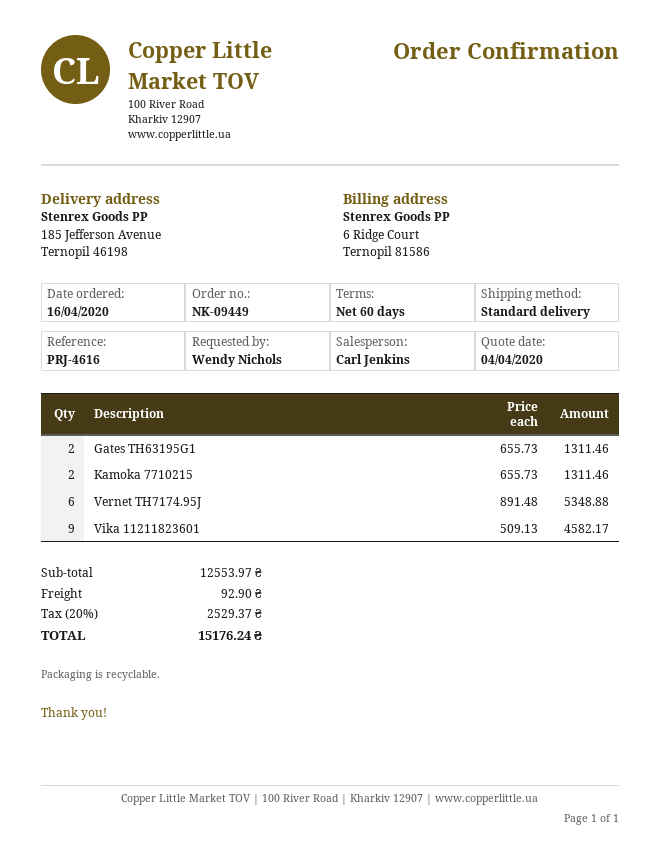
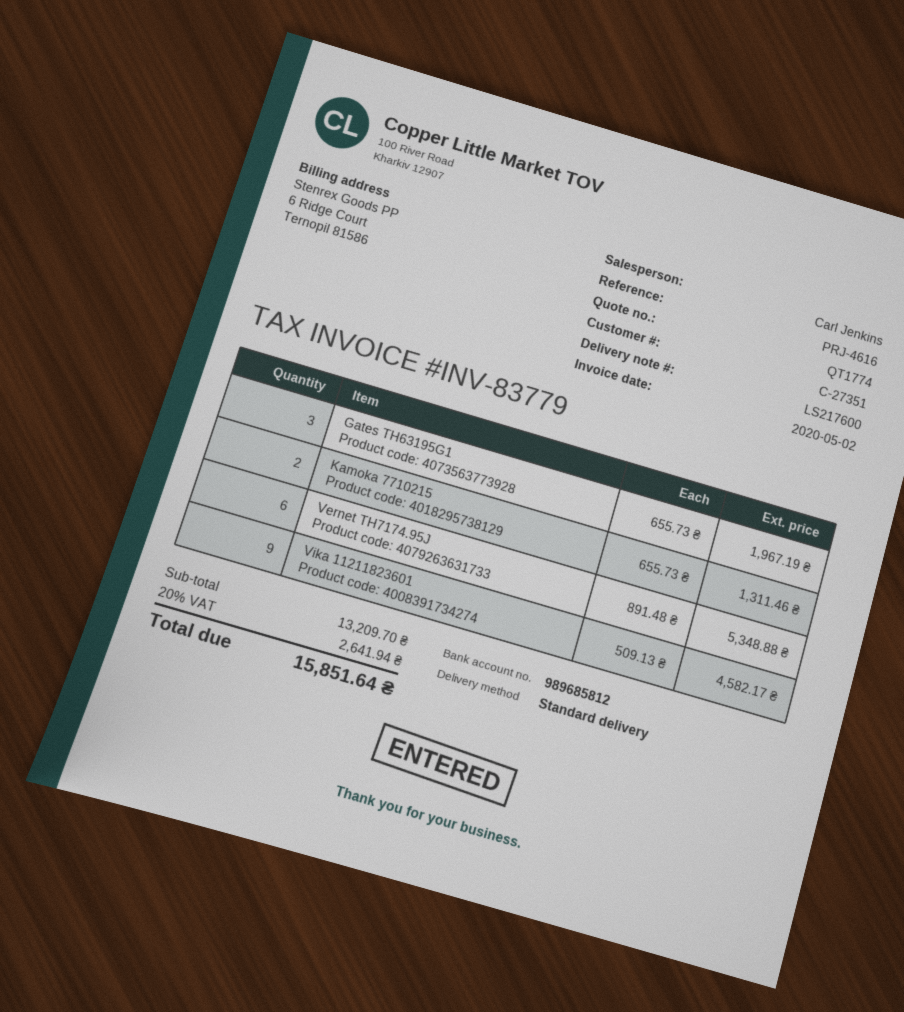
Gates TH63195G1: 2 x 655.73 = 1311.46 -> 3 x 655.73 = 1967.19
subtotal: 12553.97 -> 13209.70
shipping: 92.90 -> none
tax: 20% = 2529.37 -> 20% = 2641.94
total: 15176.24 -> 15851.64

